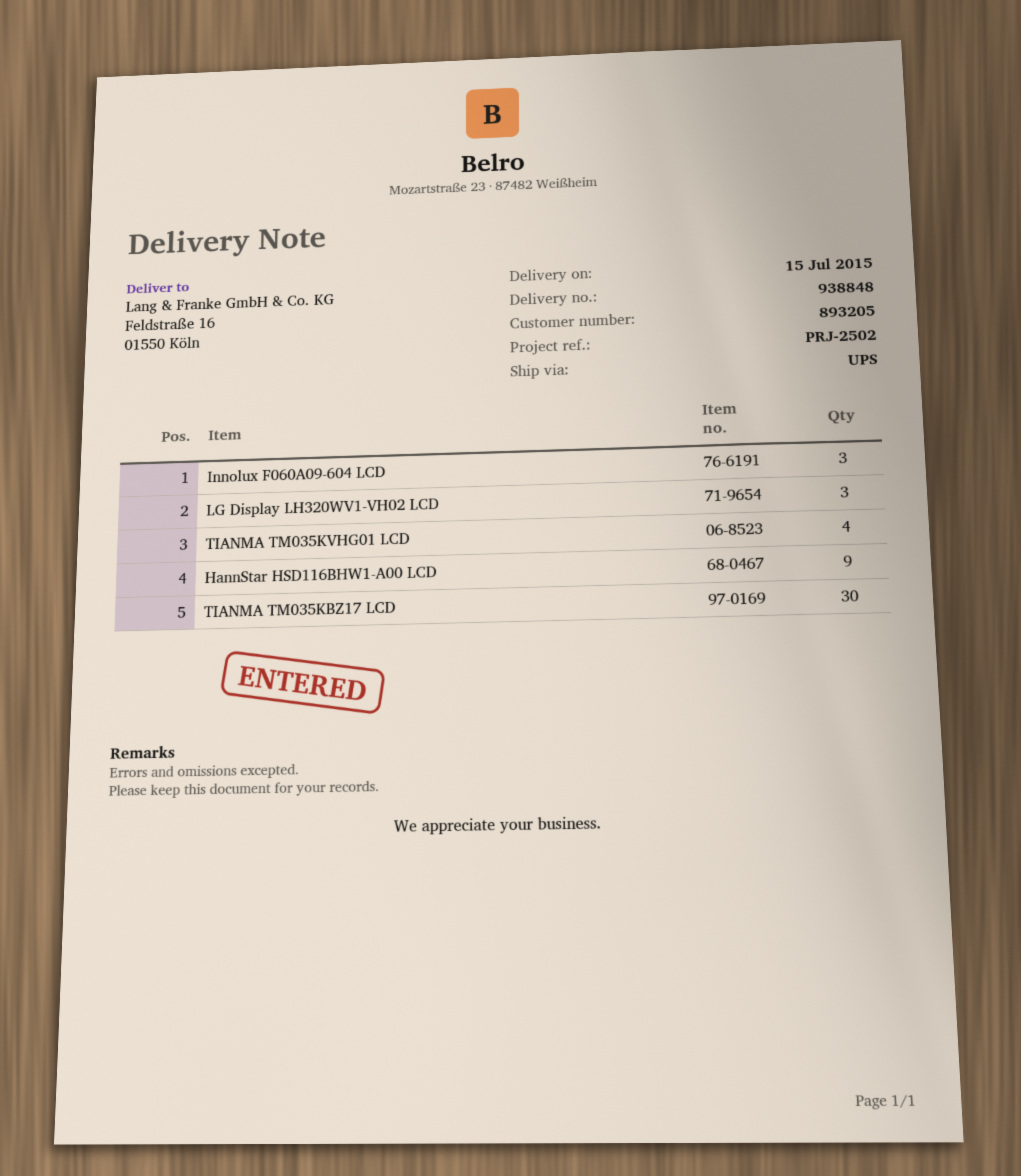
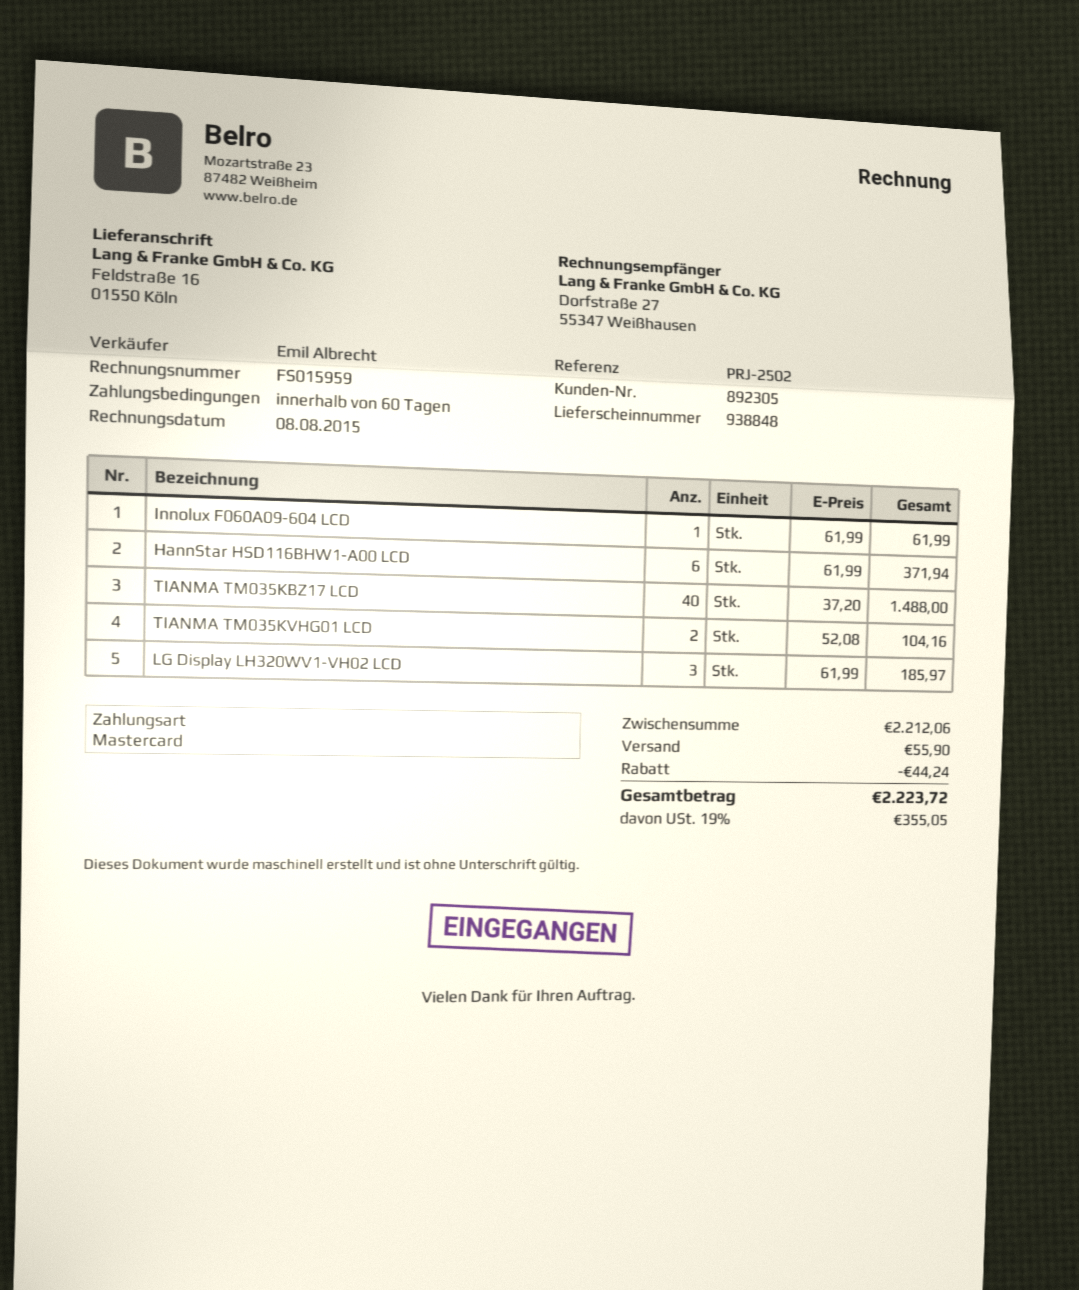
customer number: 893205 -> 892305
Innolux F060A09-604 LCD: 3 -> 1
TIANMA TM035KVHG01 LCD: 4 -> 2
HannStar HSD116BHW1-A00 LCD: 9 -> 6
TIANMA TM035KBZ17 LCD: 30 -> 40

